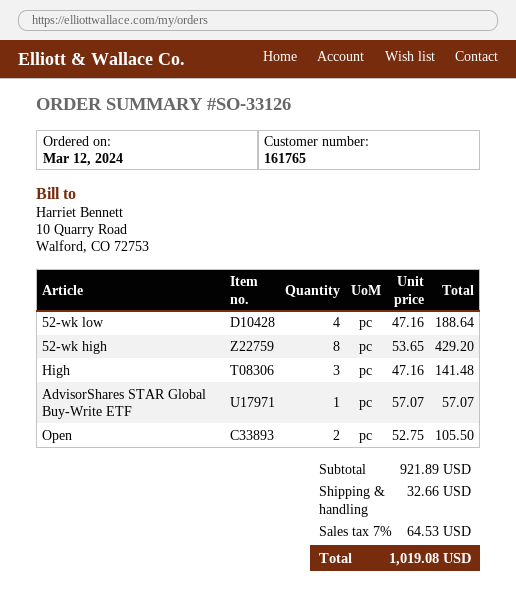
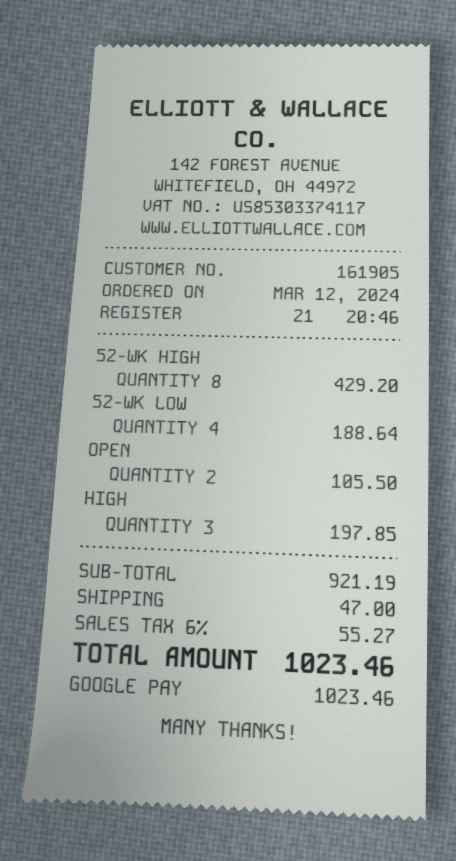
customer number: 161765 -> 161905
High: 3 for 141.48 -> 3 for 197.85
AdvisorShares STAR Global Buy-Write ETF: 1 for 57.07 -> none
subtotal: 921.89 -> 921.19
shipping: 32.66 -> 47.00
tax: 7% = 64.53 -> 6% = 55.27
total: 1019.08 -> 1023.46

